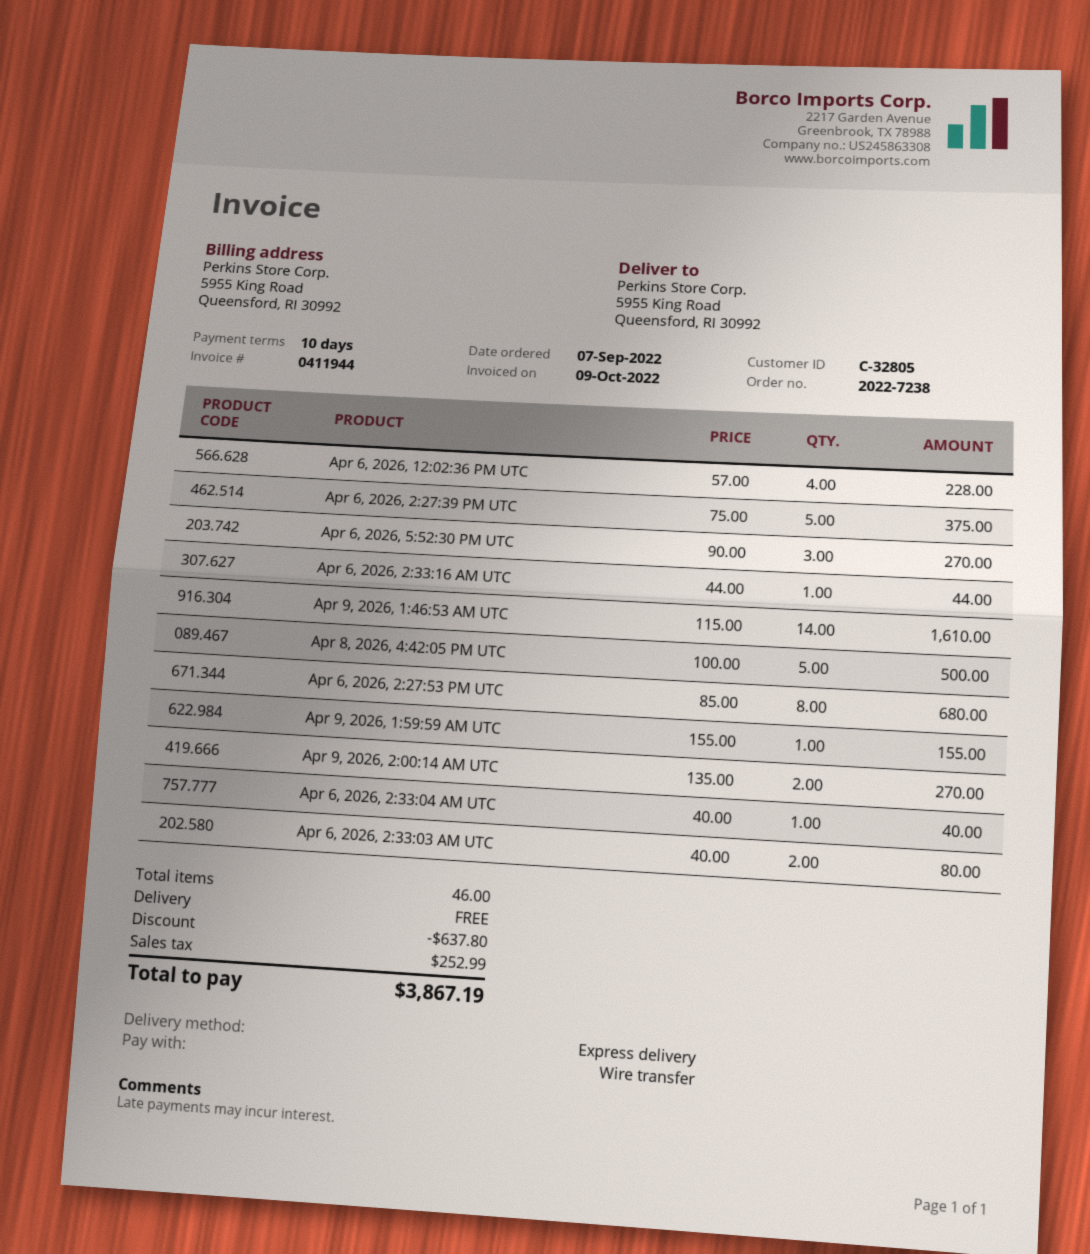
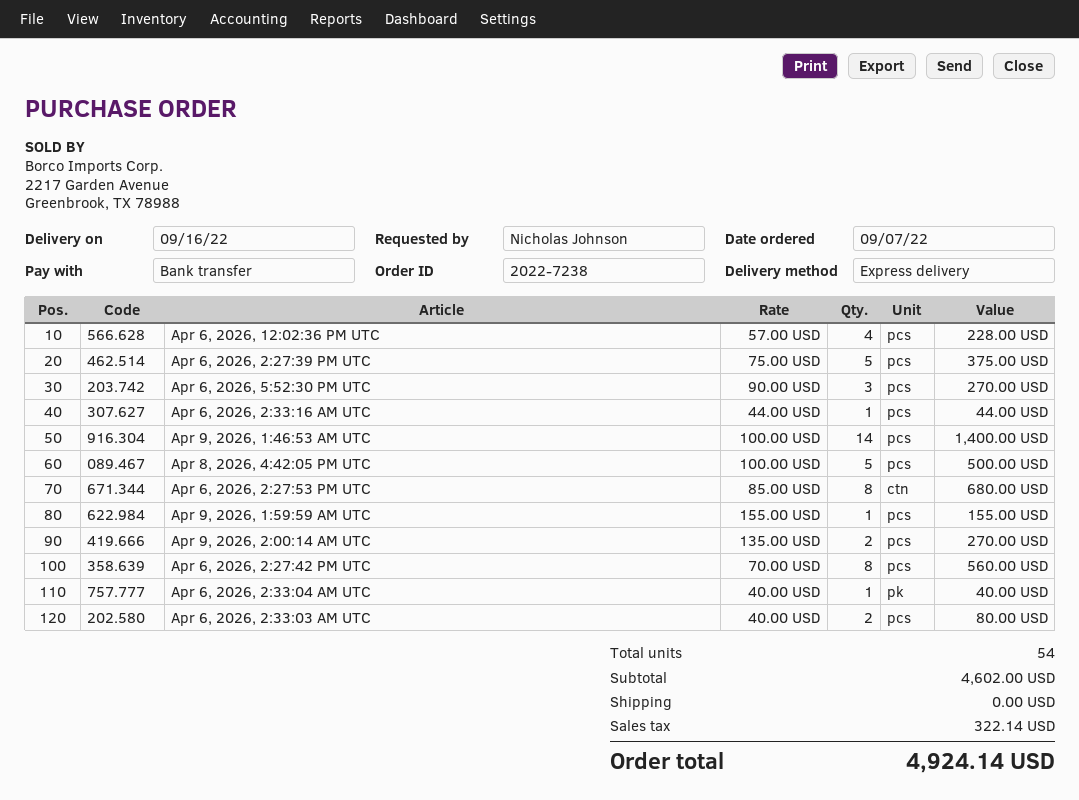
Apr 9, 2026, 1:46:53 AM UTC: 14 x 115.00 = 1610.00 -> 14 x 100.00 = 1400.00
Apr 6, 2026, 2:27:42 PM UTC: none -> 8 x 70.00 = 560.00
total quantity: 46 -> 54
discount: 637.80 -> none
tax: 252.99 -> 322.14
total: 3867.19 -> 4924.14

